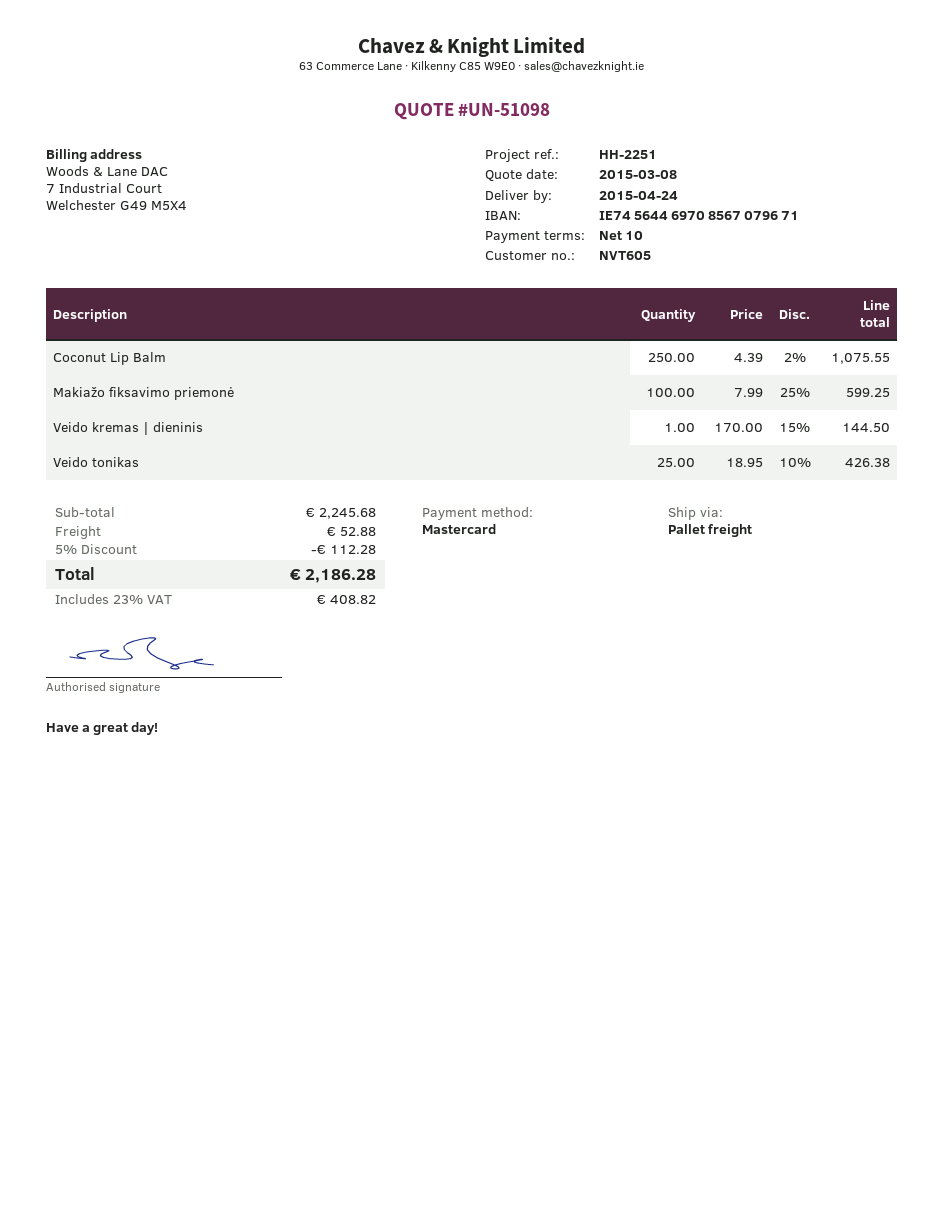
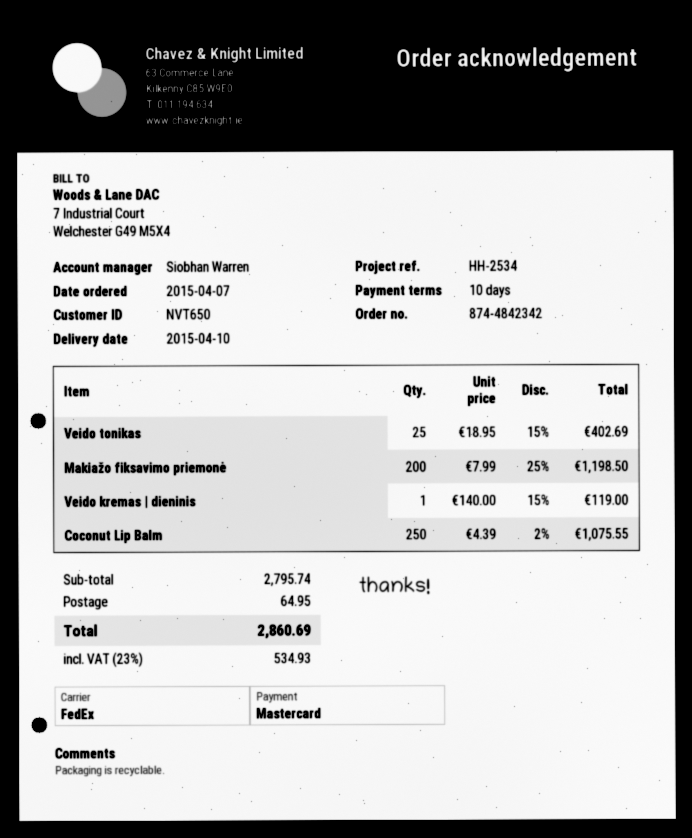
delivery date: 2015-04-24 -> 2015-04-10
customer number: NVT605 -> NVT650
reference: HH-2251 -> HH-2534
shipping method: pallet freight -> FedEx
Makiažo fiksavimo priemonė: 100 x 7.99 - 25% = 599.25 -> 200 x 7.99 - 25% = 1198.50
Veido kremas | dieninis: 1 x 170.00 - 15% = 144.50 -> 1 x 140.00 - 15% = 119.00
Veido tonikas: 25 x 18.95 - 10% = 426.38 -> 25 x 18.95 - 15% = 402.69
subtotal: 2245.68 -> 2795.74
discount: 5% = 112.28 -> none
shipping: 52.88 -> 64.95
tax: 23% = 408.82 -> 23% = 534.93
total: 2186.28 -> 2860.69

